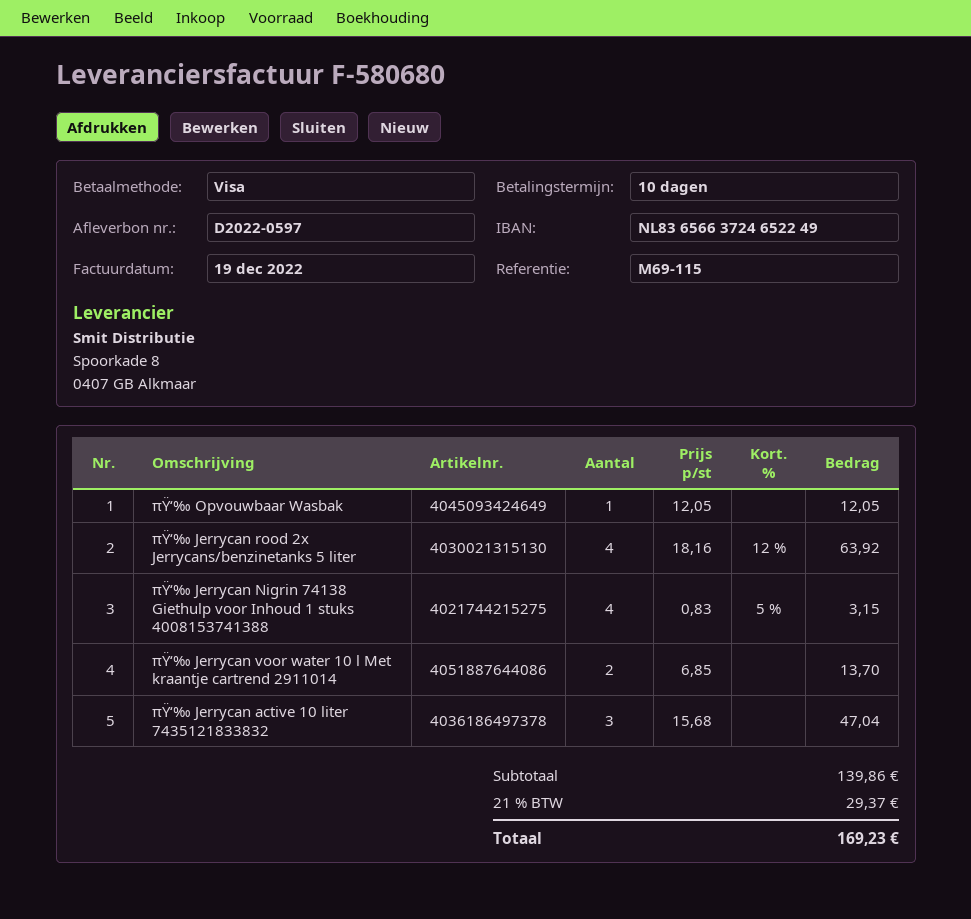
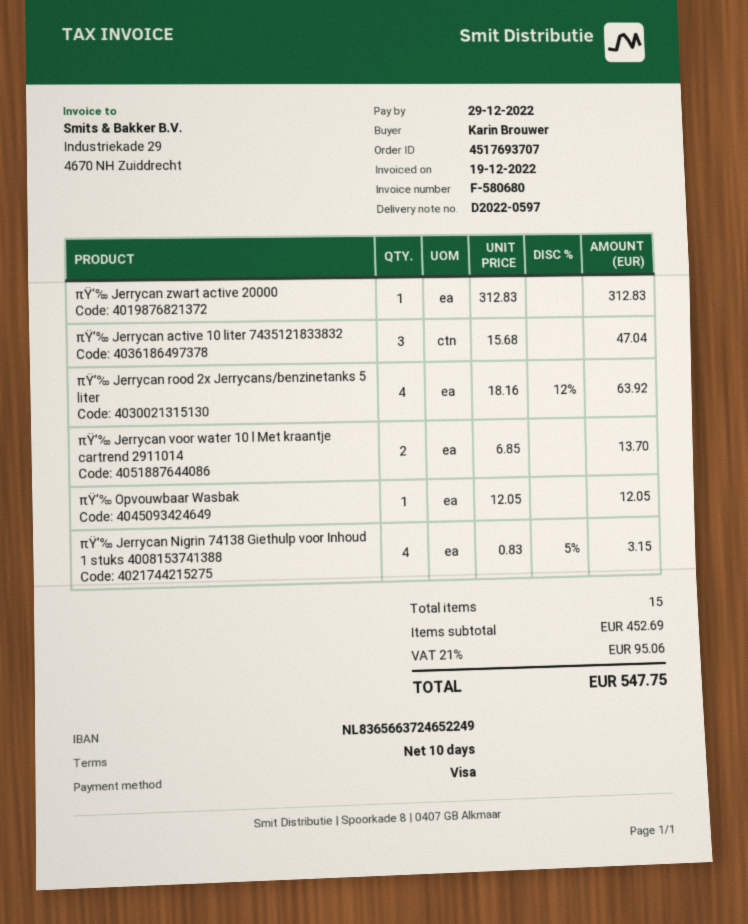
πŸ‘‰ Jerrycan zwart active 20000: none -> 1 x 312.83 = 312.83
subtotal: 139.86 -> 452.69
tax: 21% = 29.37 -> 21% = 95.06
total: 169.23 -> 547.75

